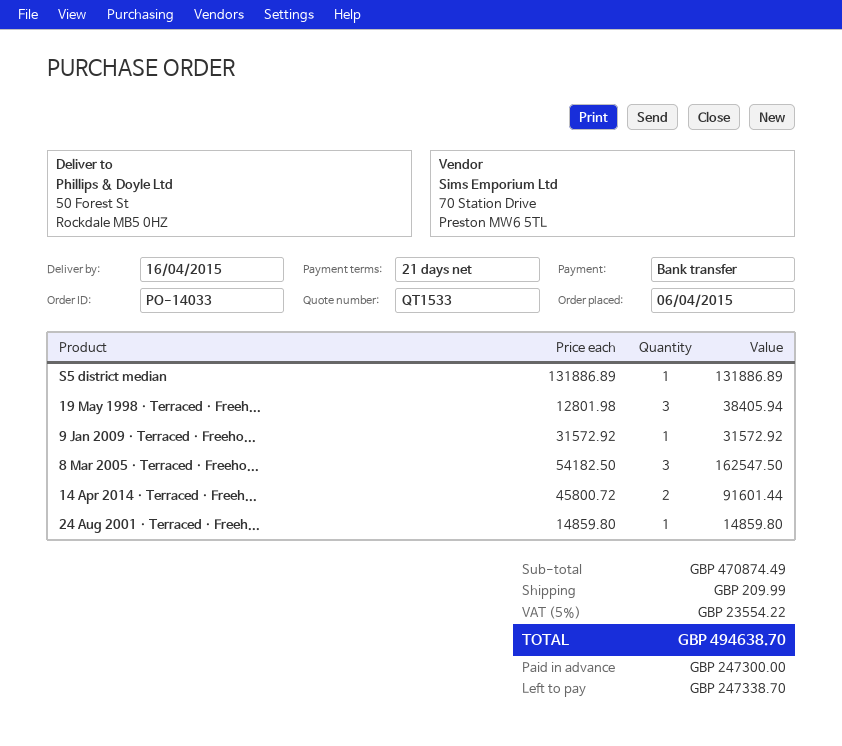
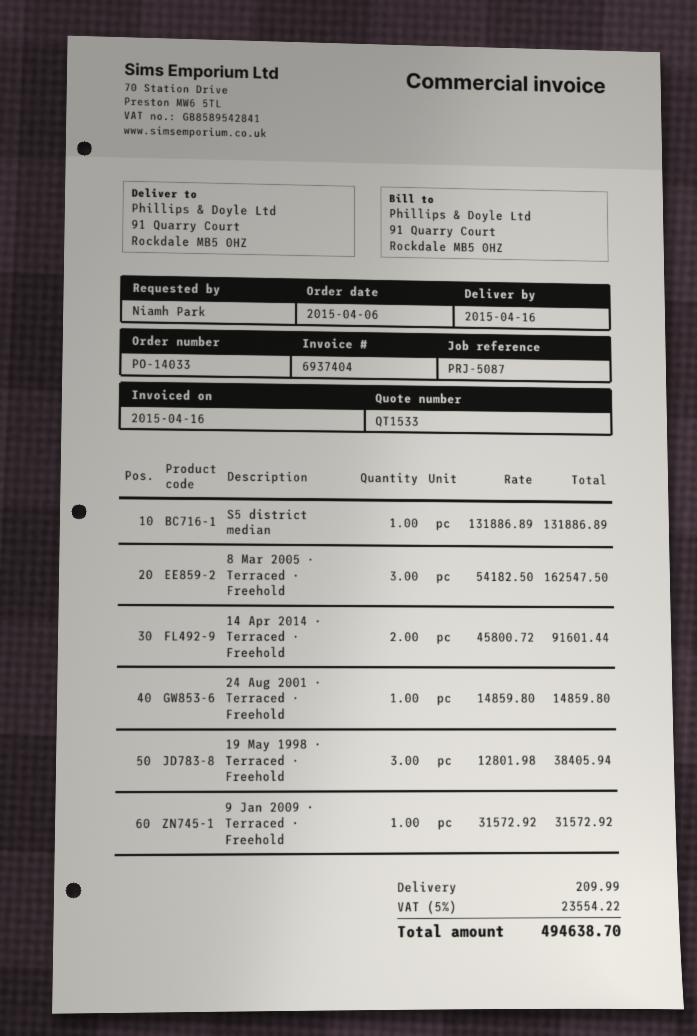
ship to: 50 Forest St, Rockdale MB5 0HZ -> 91 Quarry Court, Rockdale MB5 0HZ

